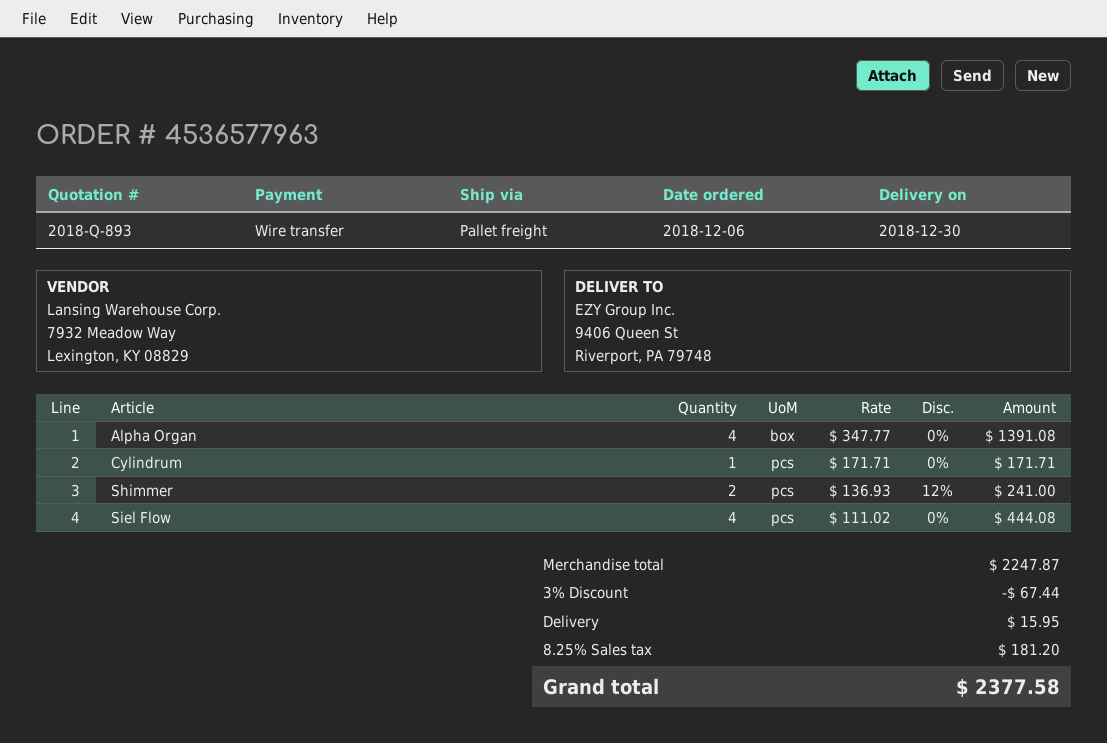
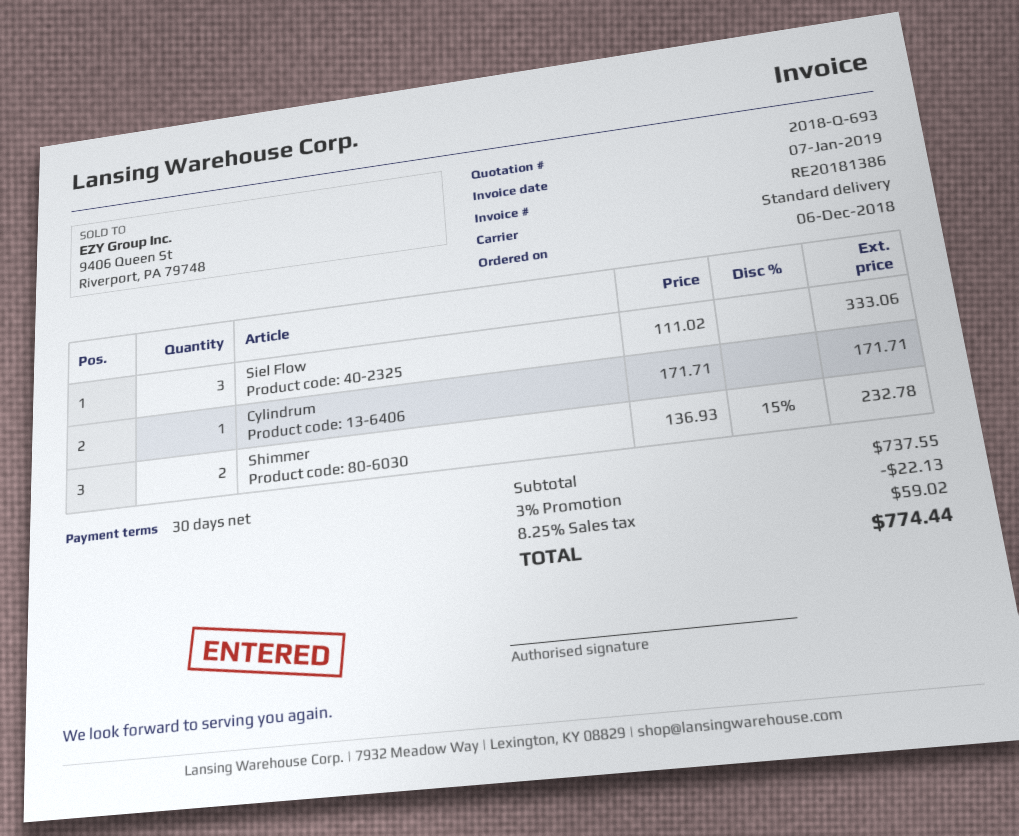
quote number: 2018-Q-893 -> 2018-Q-693
shipping method: pallet freight -> standard
Alpha Organ: 4 x 347.77 = 1391.08 -> none
Shimmer: 2 x 136.93 - 12% = 241.00 -> 2 x 136.93 - 15% = 232.78
Siel Flow: 4 x 111.02 = 444.08 -> 3 x 111.02 = 333.06
subtotal: 2247.87 -> 737.55
discount: 3% = 67.44 -> 3% = 22.13
shipping: 15.95 -> none
tax: 8.25% = 181.20 -> 8.25% = 59.02
total: 2377.58 -> 774.44

